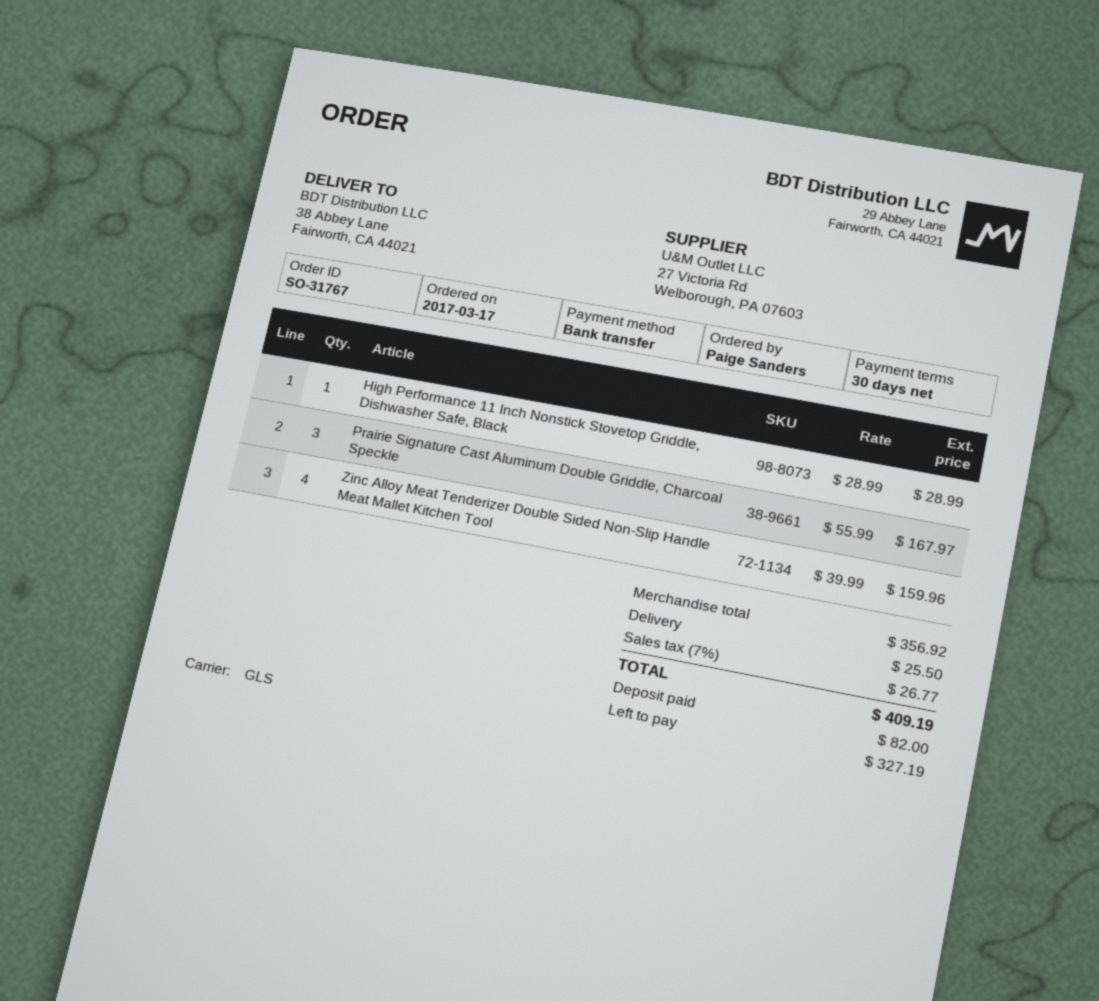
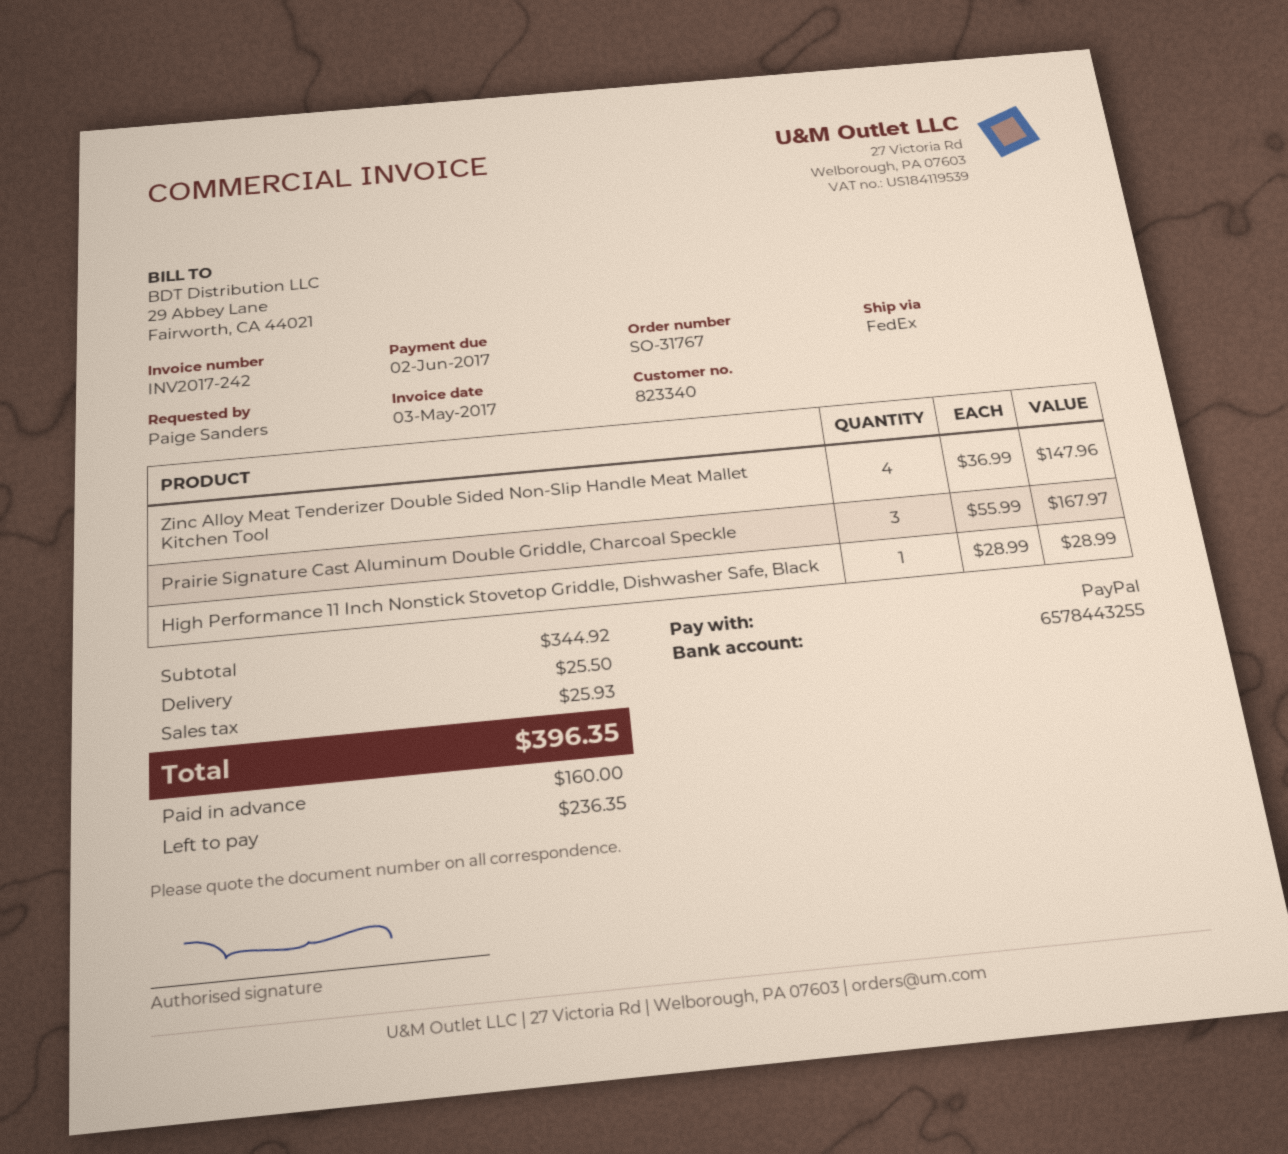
payment method: bank transfer -> PayPal
shipping method: GLS -> FedEx
Zinc Alloy Meat Tenderizer Double Sided Non-Slip Handle Meat Mallet Kitchen Tool: 4 x 39.99 = 159.96 -> 4 x 36.99 = 147.96
subtotal: 356.92 -> 344.92
tax: 26.77 -> 25.93
total: 409.19 -> 396.35
deposit: 82.00 -> 160.00
balance: 327.19 -> 236.35

